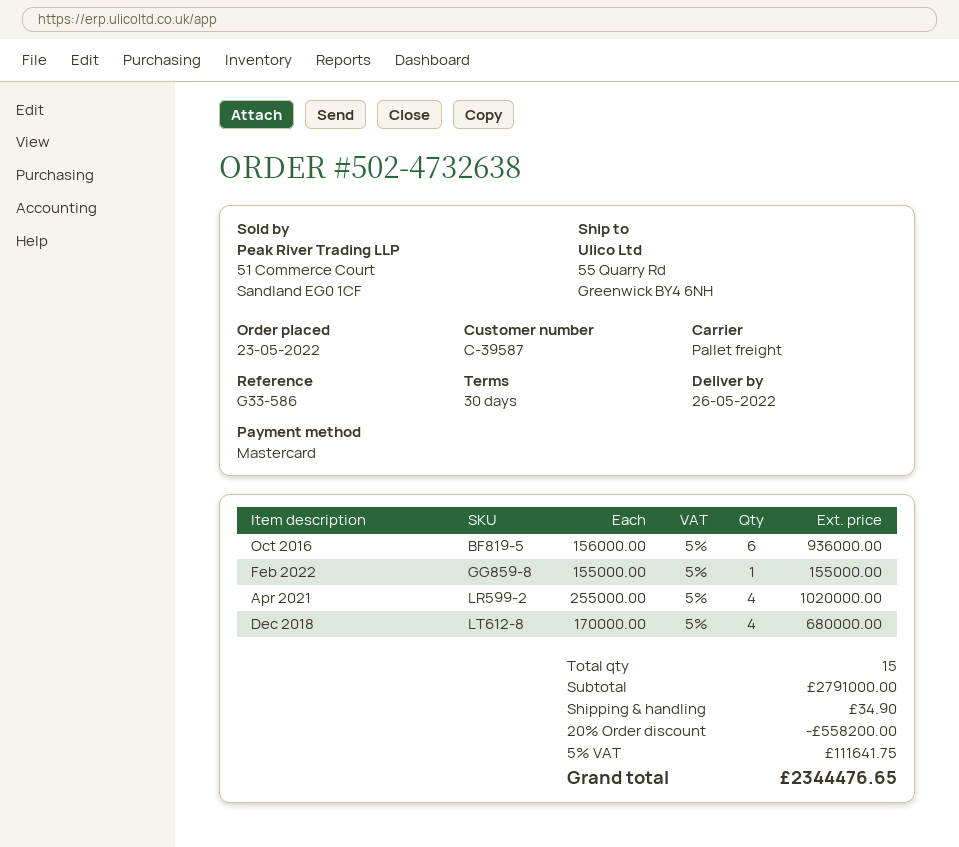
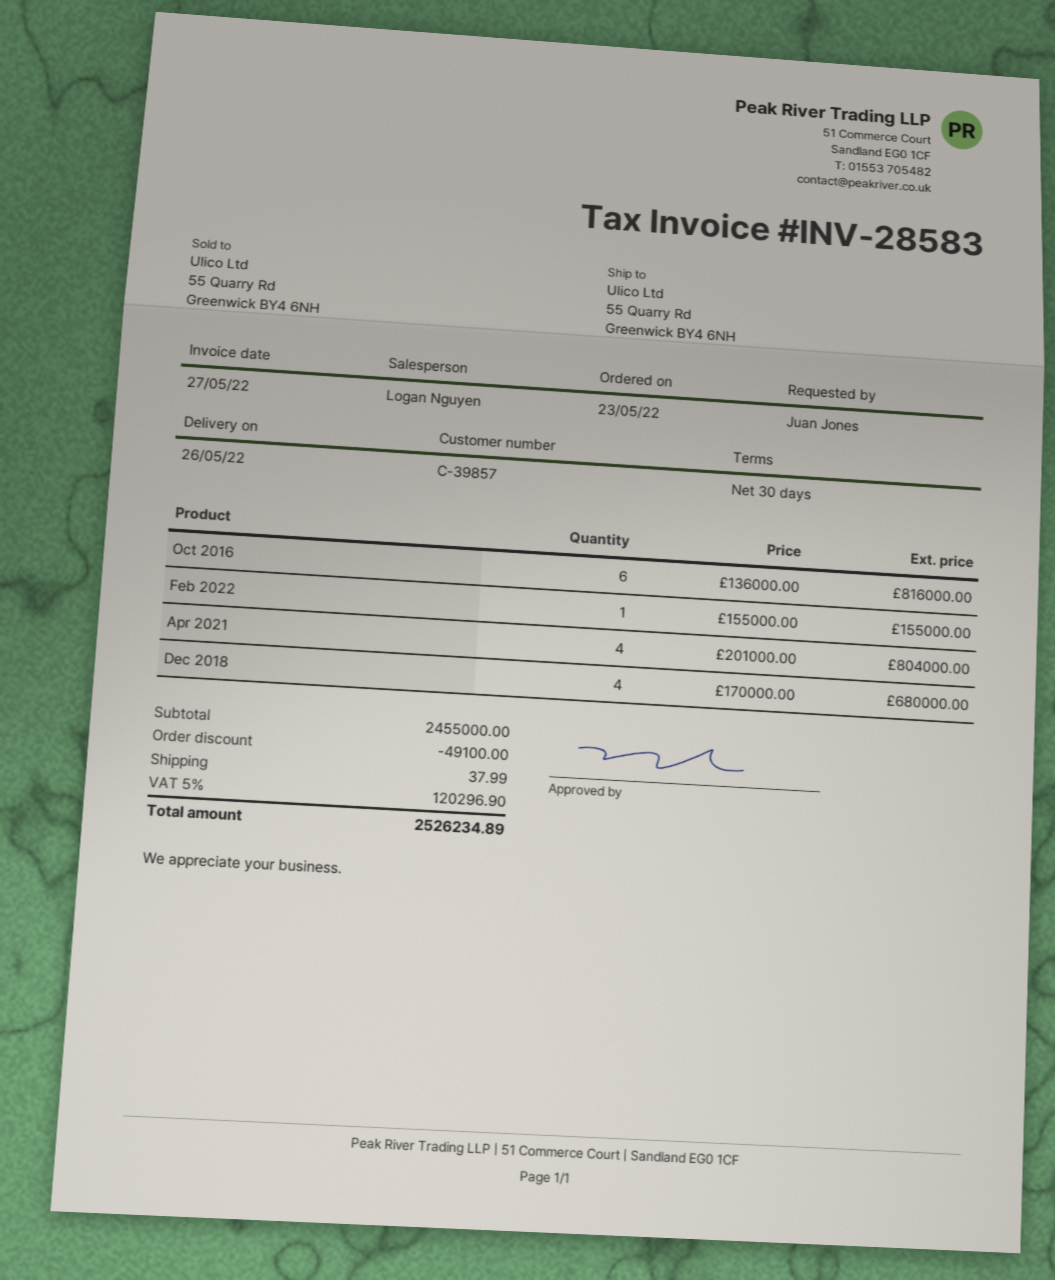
customer number: C-39587 -> C-39857
Oct 2016: 6 x 156000.00 = 936000.00 -> 6 x 136000.00 = 816000.00
Apr 2021: 4 x 255000.00 = 1020000.00 -> 4 x 201000.00 = 804000.00
subtotal: 2791000.00 -> 2455000.00
discount: 558200.00 -> 49100.00
shipping: 34.90 -> 37.99
tax: 5% = 111641.75 -> 5% = 120296.90
total: 2344476.65 -> 2526234.89

